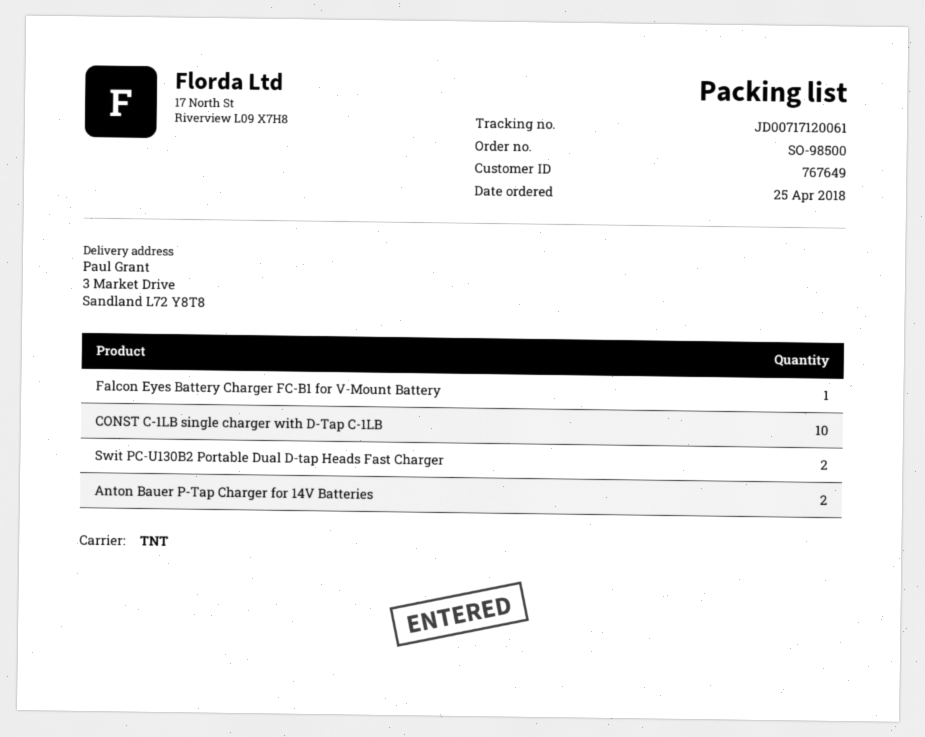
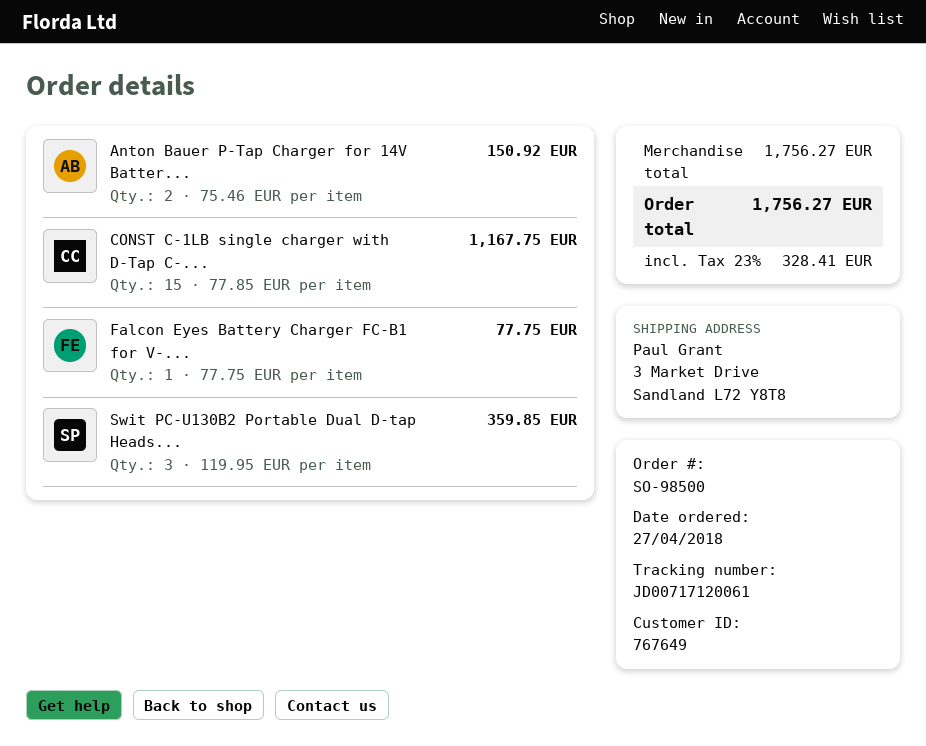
order date: 2018-04-25 -> 2018-04-27
CONST C-1LB single charger with D-Tap C-1LB: 10 -> 15
Swit PC-U130B2 Portable Dual D-tap Heads Fast Charger: 2 -> 3

